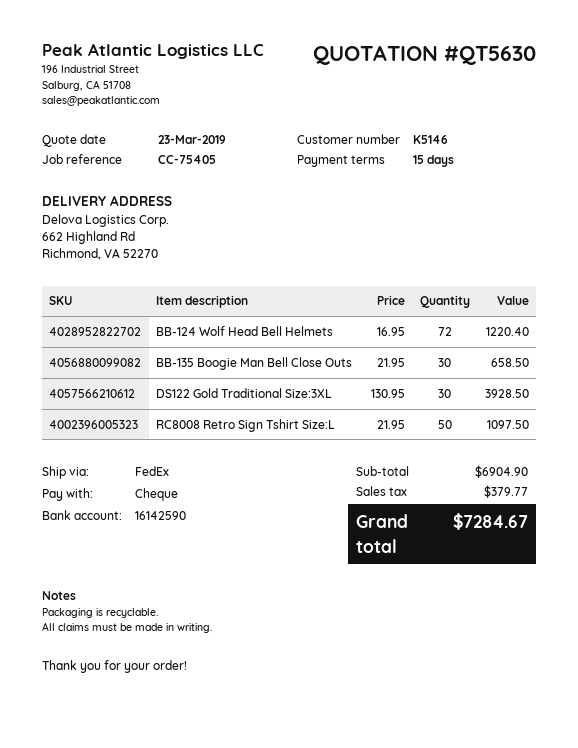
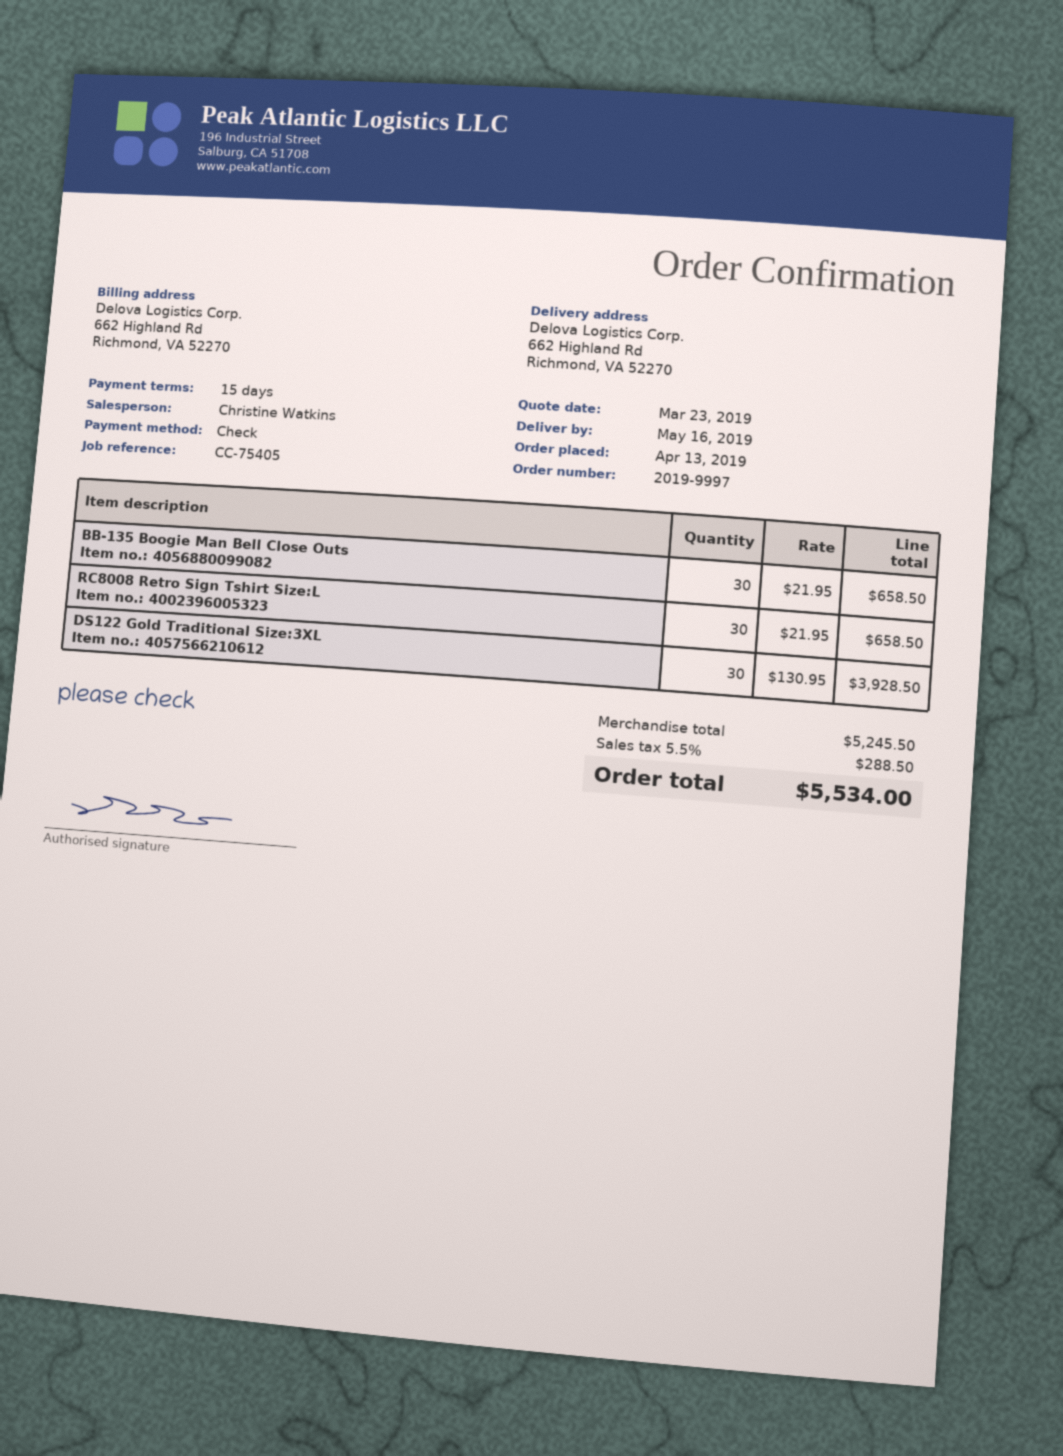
BB-124 Wolf Head Bell Helmets: 72 x 16.95 = 1220.40 -> none
RC8008 Retro Sign Tshirt Size:L: 50 x 21.95 = 1097.50 -> 30 x 21.95 = 658.50
subtotal: 6904.90 -> 5245.50
tax: 379.77 -> 288.50
total: 7284.67 -> 5534.00

